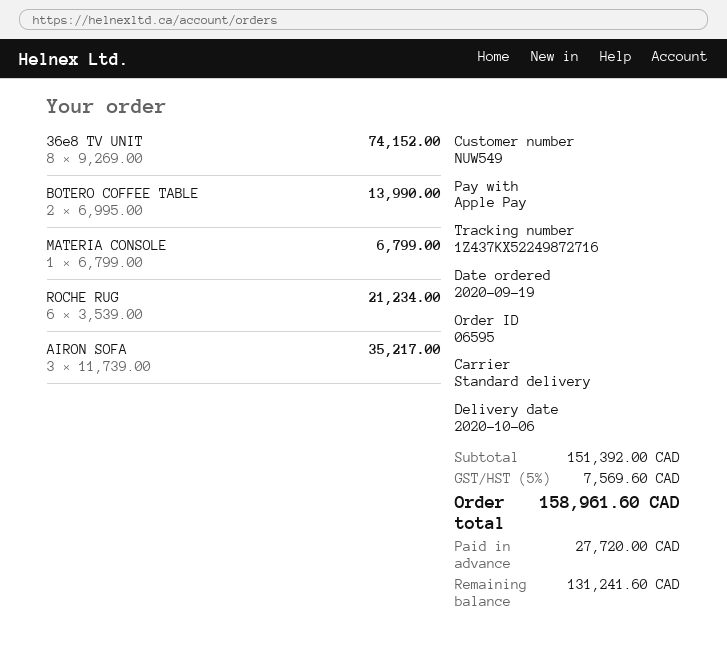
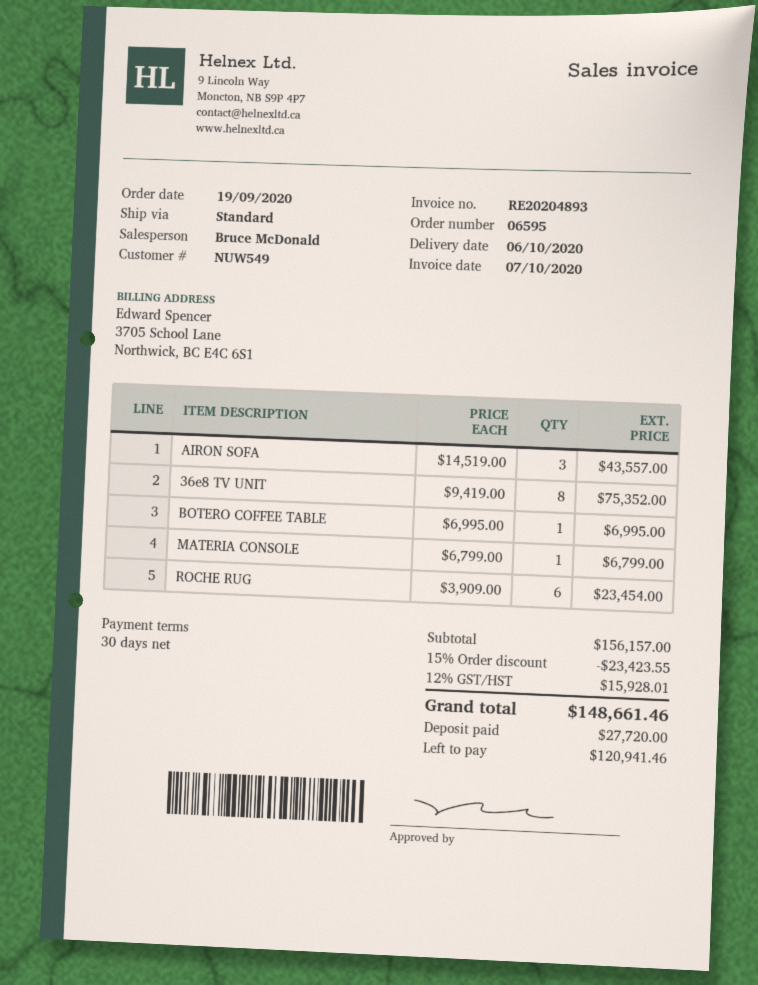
36e8 TV UNIT: 8 x 9269.00 = 74152.00 -> 8 x 9419.00 = 75352.00
BOTERO COFFEE TABLE: 2 x 6995.00 = 13990.00 -> 1 x 6995.00 = 6995.00
ROCHE RUG: 6 x 3539.00 = 21234.00 -> 6 x 3909.00 = 23454.00
AIRON SOFA: 3 x 11739.00 = 35217.00 -> 3 x 14519.00 = 43557.00
subtotal: 151392.00 -> 156157.00
discount: none -> 15% = 23423.55
tax: 5% = 7569.60 -> 12% = 15928.01
total: 158961.60 -> 148661.46
balance: 131241.60 -> 120941.46

